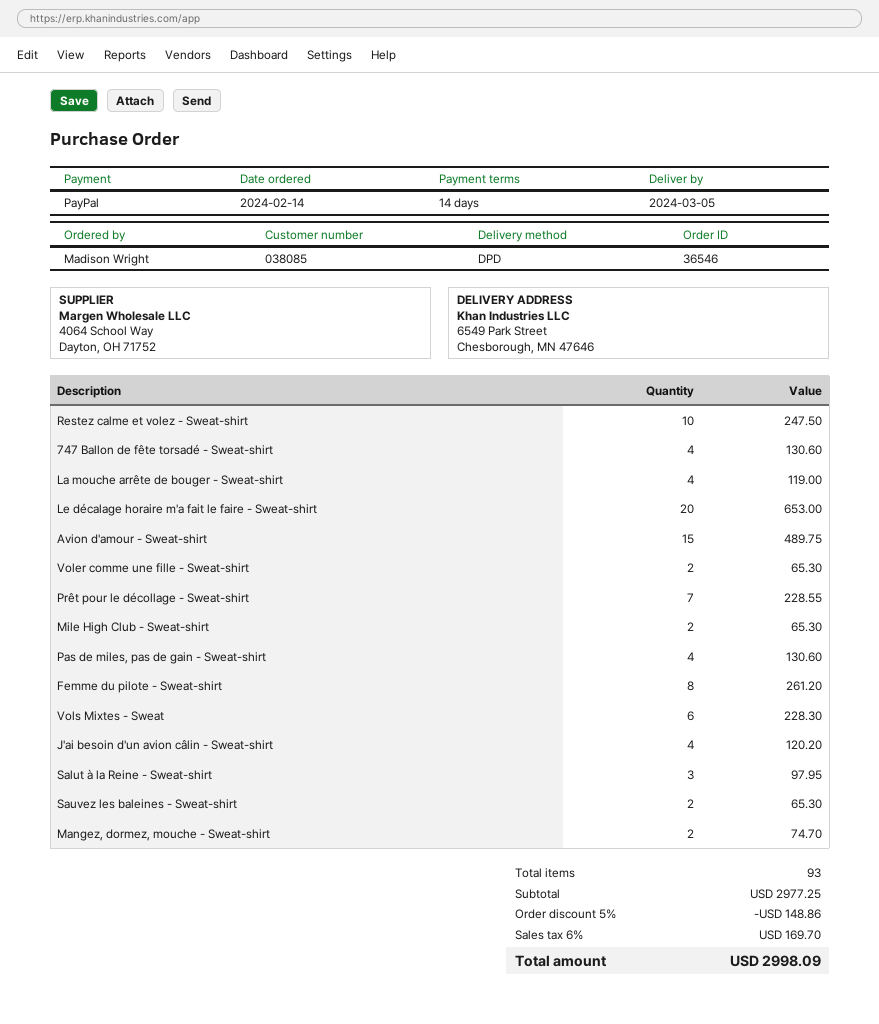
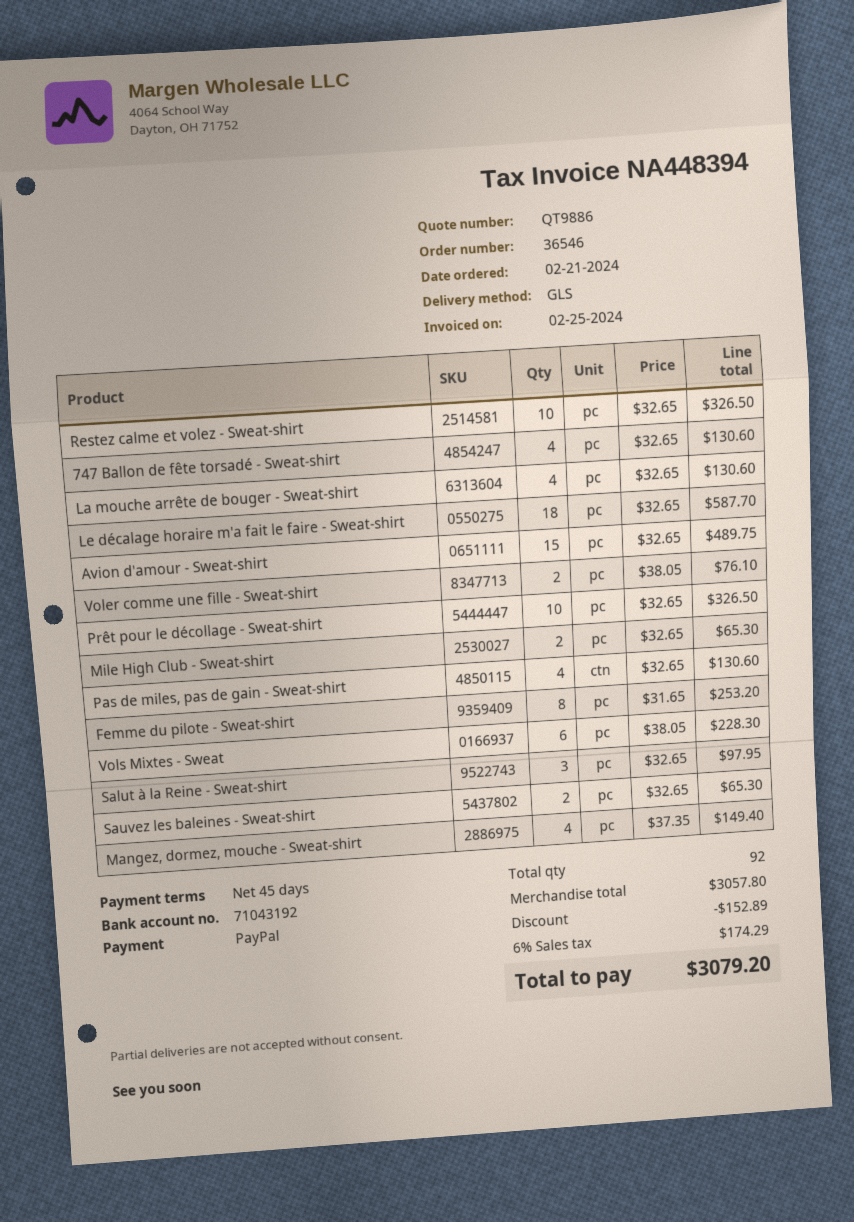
order date: 2024-02-14 -> 2024-02-21
payment terms: 14 days -> 45 days
shipping method: DPD -> GLS
Restez calme et volez - Sweat-shirt: 10 for 247.50 -> 10 for 326.50
La mouche arrête de bouger - Sweat-shirt: 4 for 119.00 -> 4 for 130.60
Le décalage horaire m'a fait le faire - Sweat-shirt: 20 for 653.00 -> 18 for 587.70
Voler comme une fille - Sweat-shirt: 2 for 65.30 -> 2 for 76.10
Prêt pour le décollage - Sweat-shirt: 7 for 228.55 -> 10 for 326.50
Femme du pilote - Sweat-shirt: 8 for 261.20 -> 8 for 253.20
J'ai besoin d'un avion câlin - Sweat-shirt: 4 for 120.20 -> none
Mangez, dormez, mouche - Sweat-shirt: 2 for 74.70 -> 4 for 149.40
total quantity: 93 -> 92
subtotal: 2977.25 -> 3057.80
discount: 148.86 -> 152.89
tax: 6% = 169.70 -> 6% = 174.29
total: 2998.09 -> 3079.20

